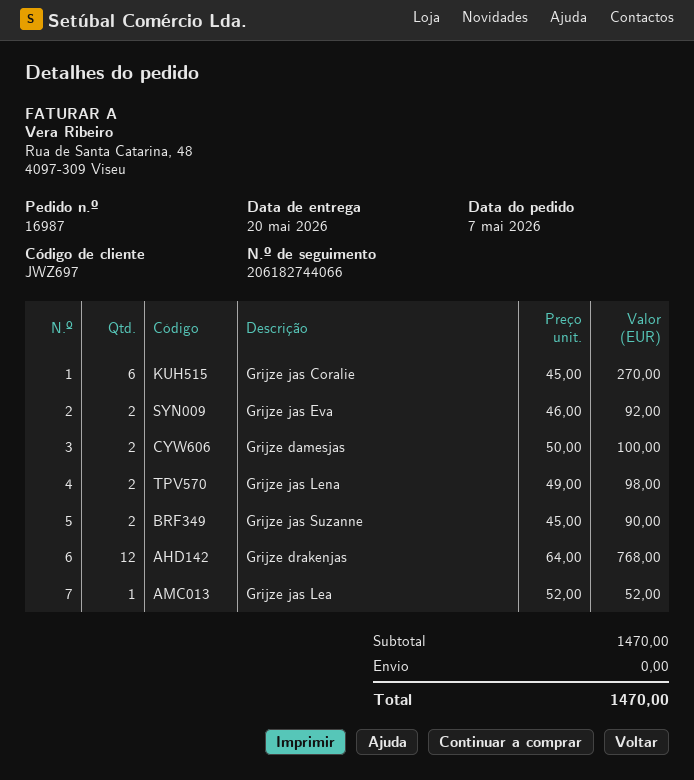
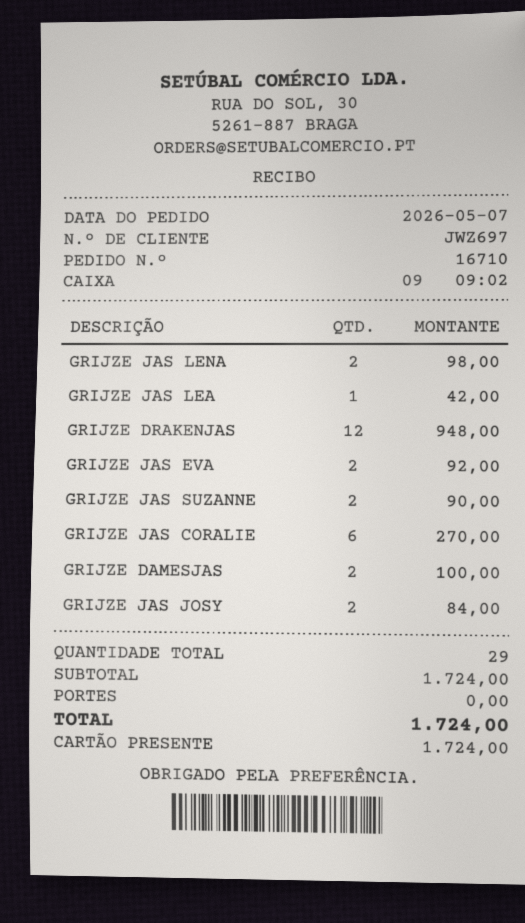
order number: 16987 -> 16710
Grijze drakenjas: 12 for 768.00 -> 12 for 948.00
Grijze jas Lea: 1 for 52.00 -> 1 for 42.00
GRIJZE JAS JOSY: none -> 2 for 84.00
subtotal: 1470.00 -> 1724.00
total: 1470.00 -> 1724.00

